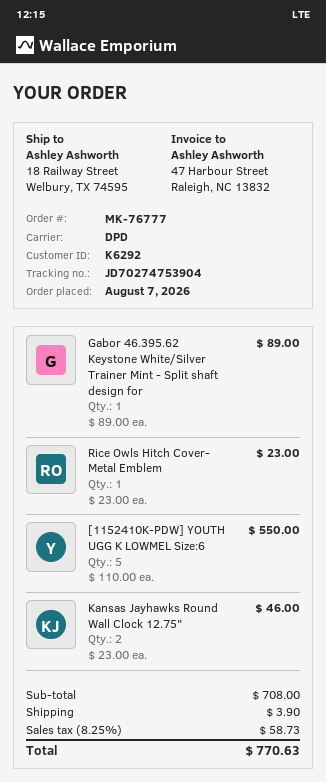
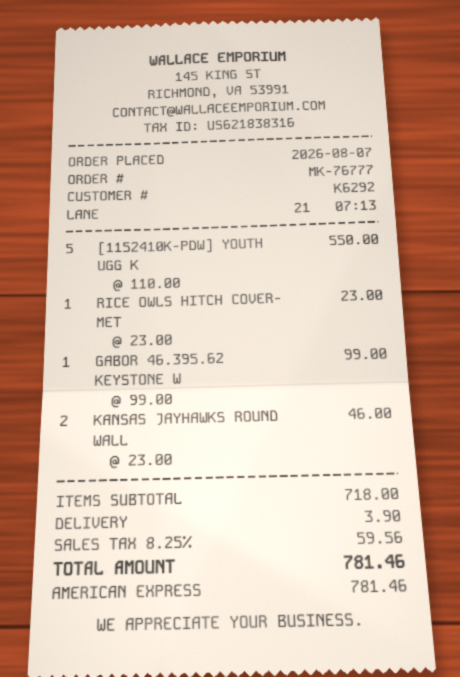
Gabor 46.395.62 Keystone White/Silver Trainer Mint - Split shaft design for: 1 x 89.00 = 89.00 -> 1 x 99.00 = 99.00
subtotal: 708.00 -> 718.00
tax: 8.25% = 58.73 -> 8.25% = 59.56
total: 770.63 -> 781.46

